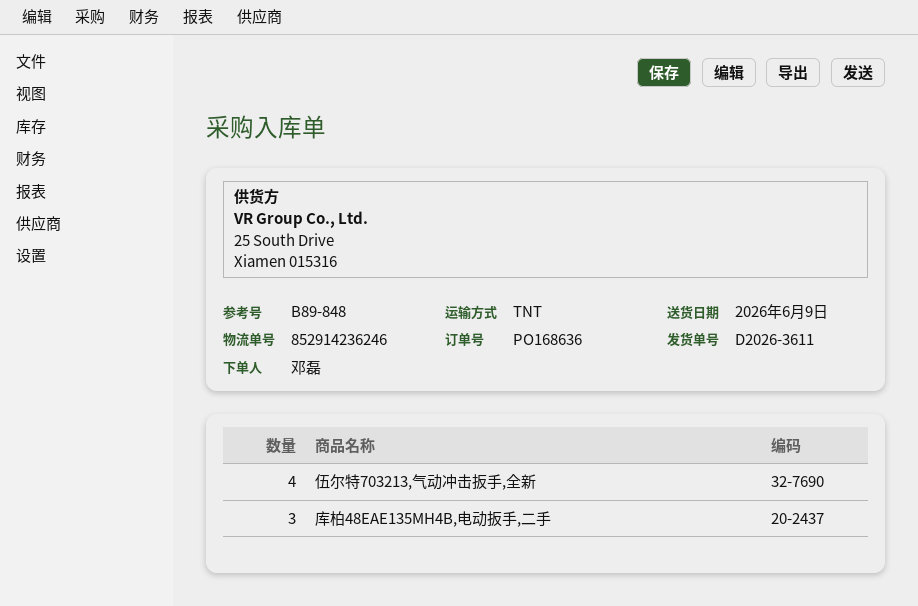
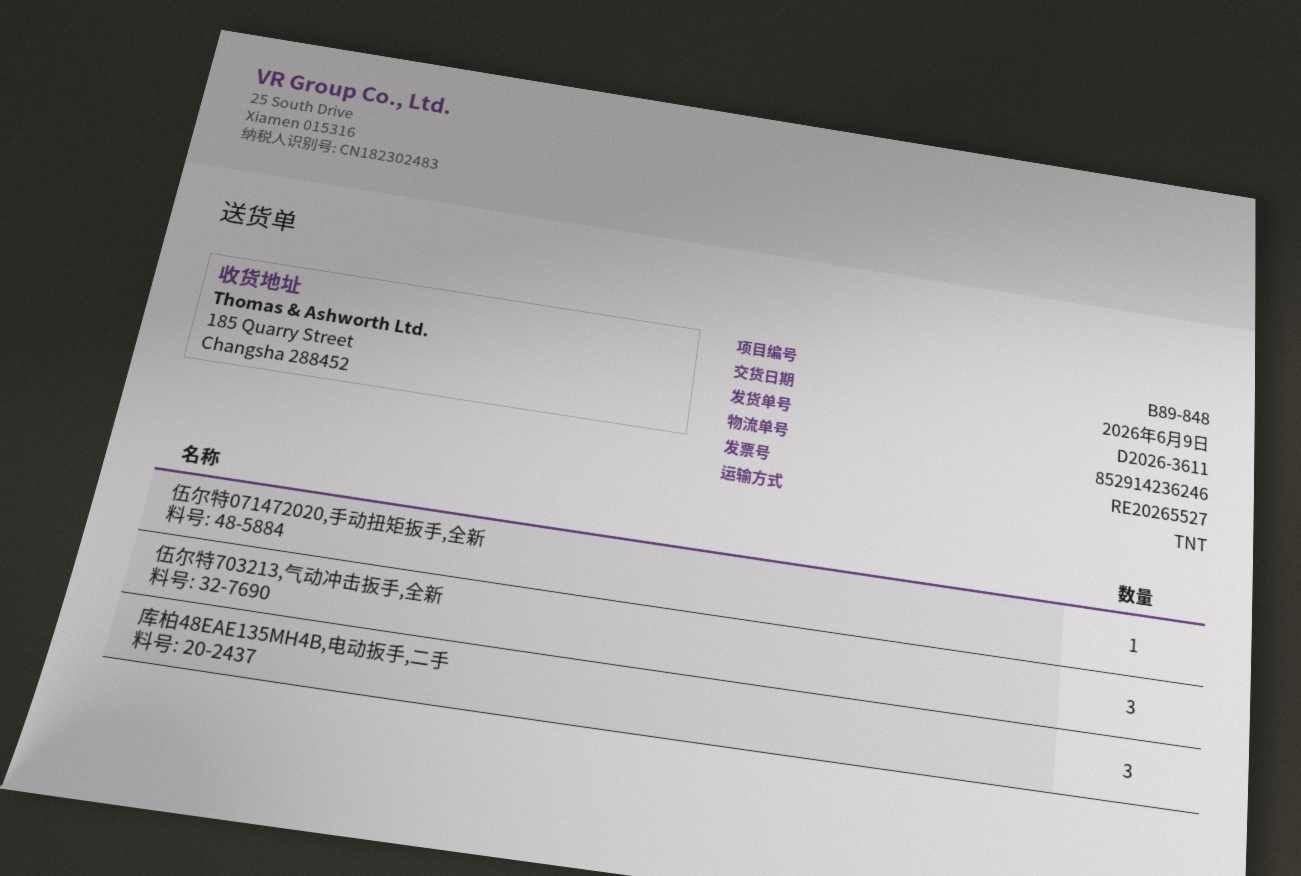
伍尔特703213,气动冲击扳手,全新: 4 -> 3
伍尔特071472020,手动扭矩扳手,全新: none -> 1

